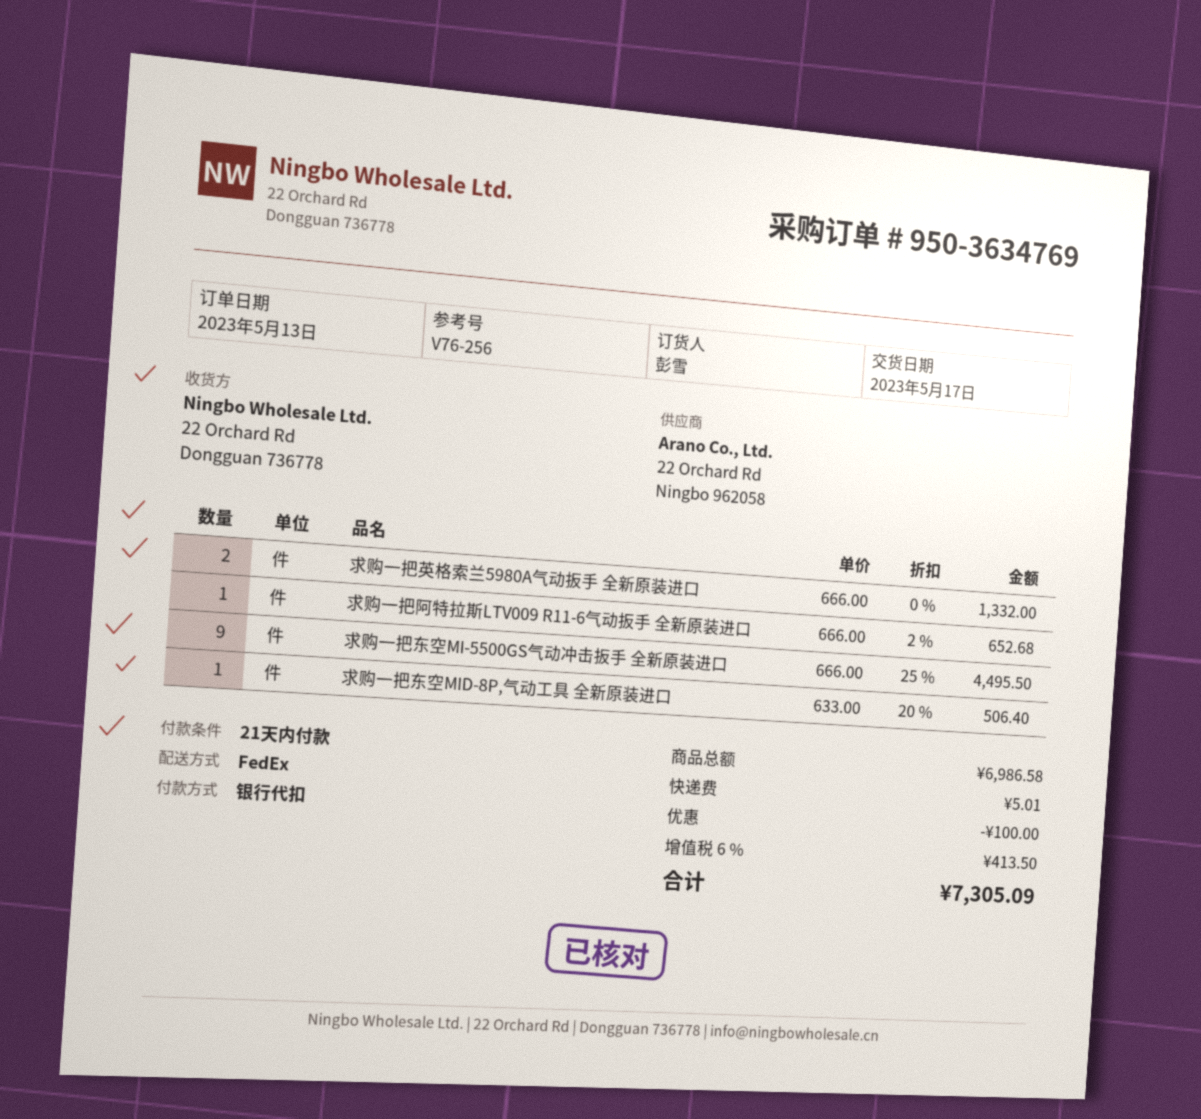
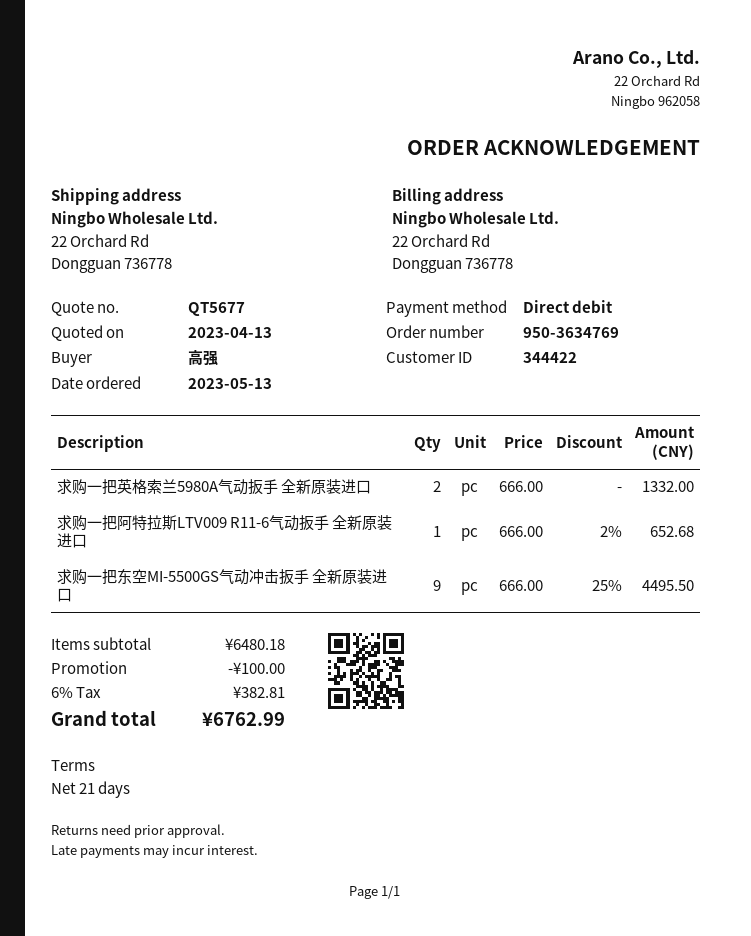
ordered by: 彭雪 -> 高强
求购一把东空MID-8P,气动工具 全新原装进口: 1 x 633.00 - 20% = 506.40 -> none
subtotal: 6986.58 -> 6480.18
shipping: 5.01 -> none
tax: 6% = 413.50 -> 6% = 382.81
total: 7305.09 -> 6762.99

